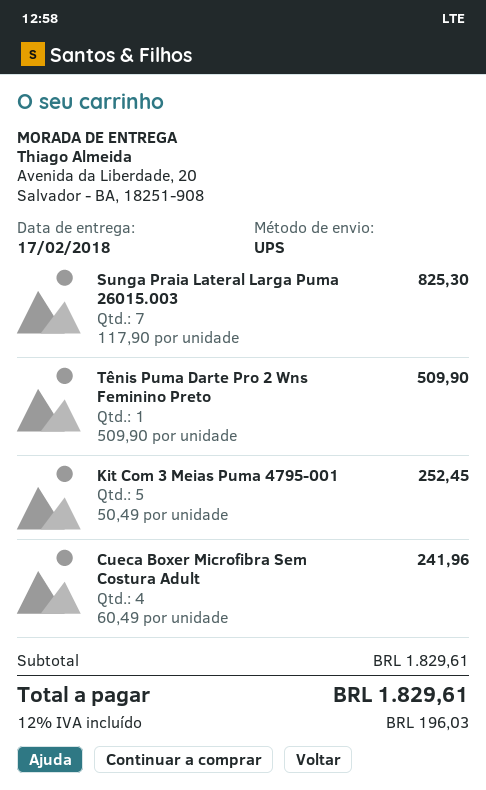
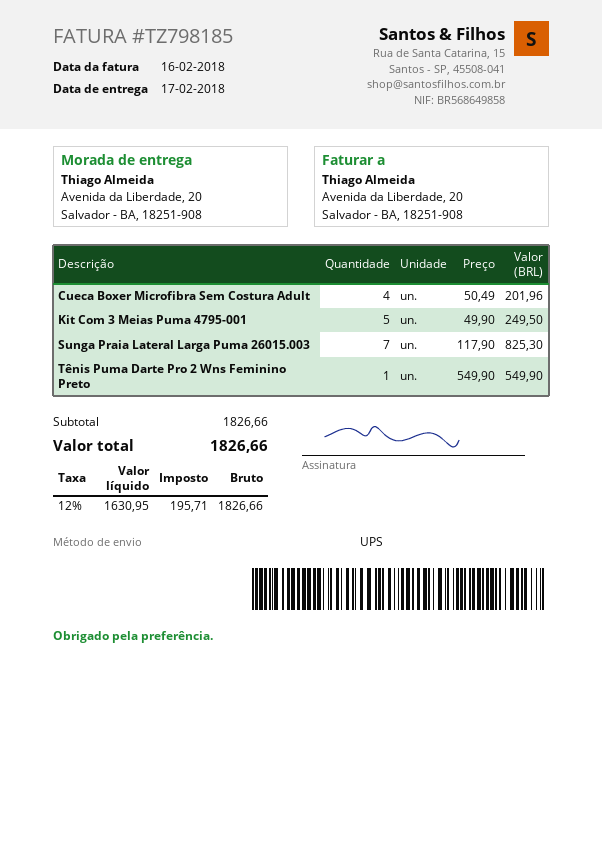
Tênis Puma Darte Pro 2 Wns Feminino Preto: 1 x 509.90 = 509.90 -> 1 x 549.90 = 549.90
Kit Com 3 Meias Puma 4795-001: 5 x 50.49 = 252.45 -> 5 x 49.90 = 249.50
Cueca Boxer Microfibra Sem Costura Adult: 4 x 60.49 = 241.96 -> 4 x 50.49 = 201.96
subtotal: 1829.61 -> 1826.66
tax: 12% = 196.03 -> 12% = 195.71
total: 1829.61 -> 1826.66

